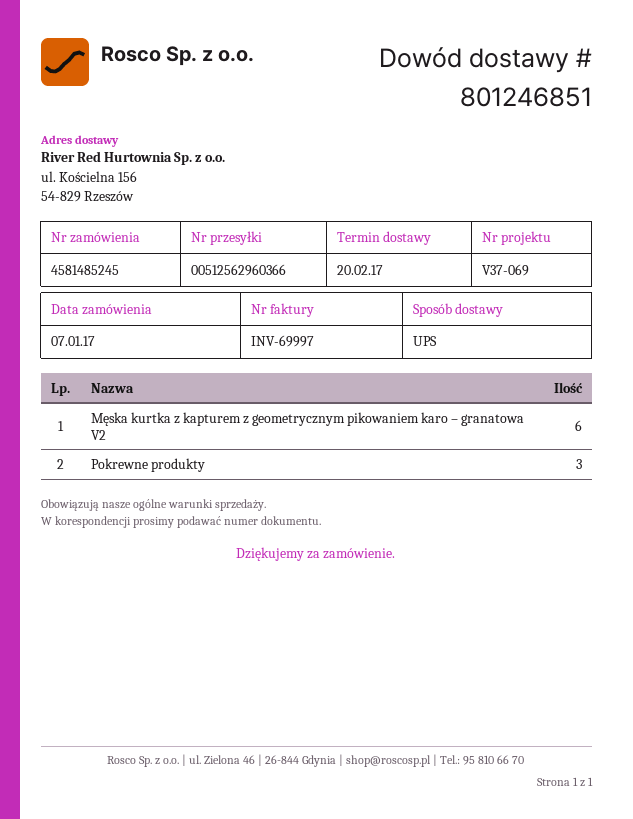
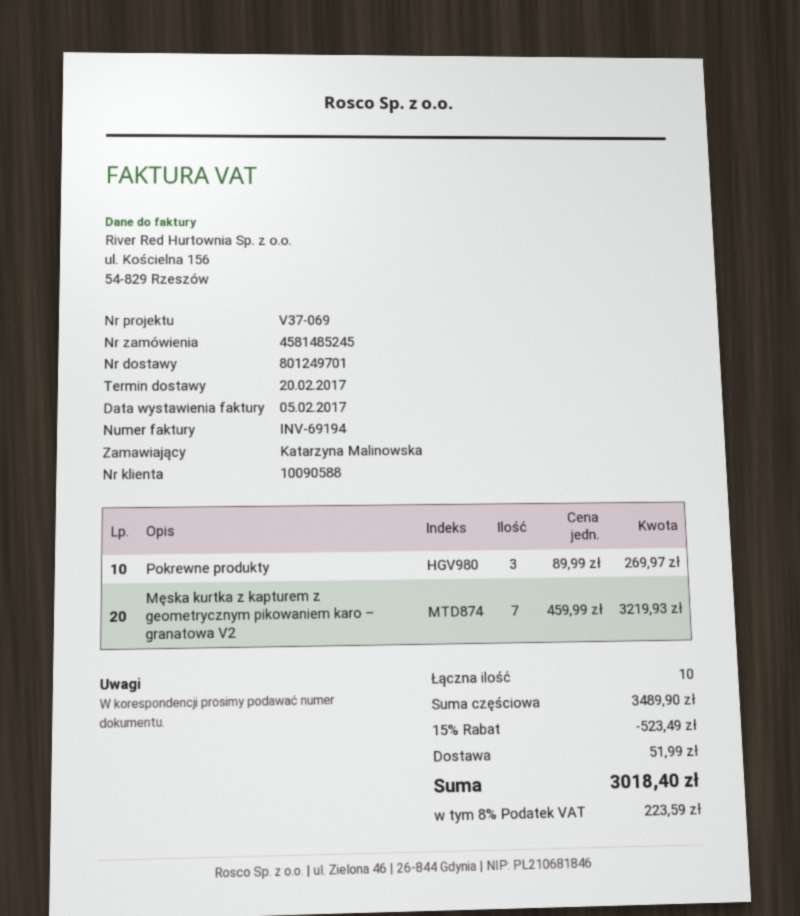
delivery note number: 801246851 -> 801249701
invoice number: INV-69997 -> INV-69194
Męska kurtka z kapturem z geometrycznym pikowaniem karo – granatowa V2: 6 -> 7

